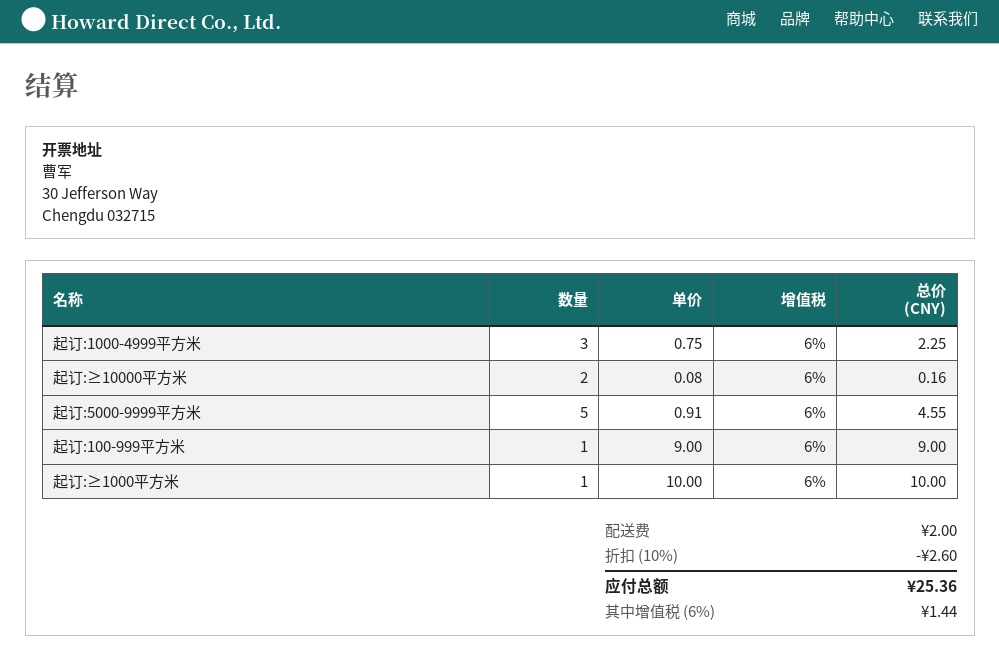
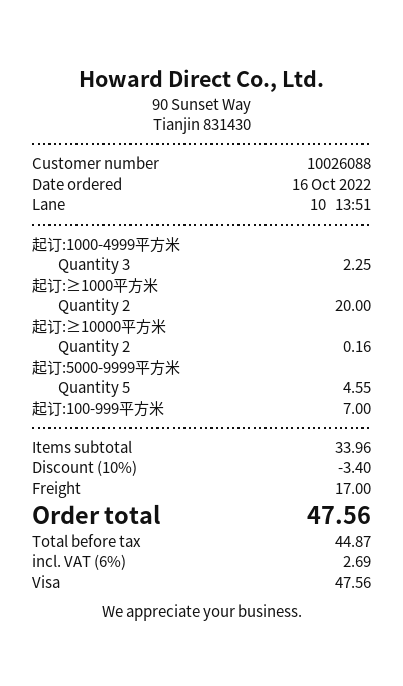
起订:100-999平方米: 1 for 9.00 -> 1 for 7.00
起订:≥1000平方米: 1 for 10.00 -> 2 for 20.00
discount: 10% = 2.60 -> 10% = 3.40
shipping: 2.00 -> 17.00
tax: 6% = 1.44 -> 6% = 2.69
total: 25.36 -> 47.56

